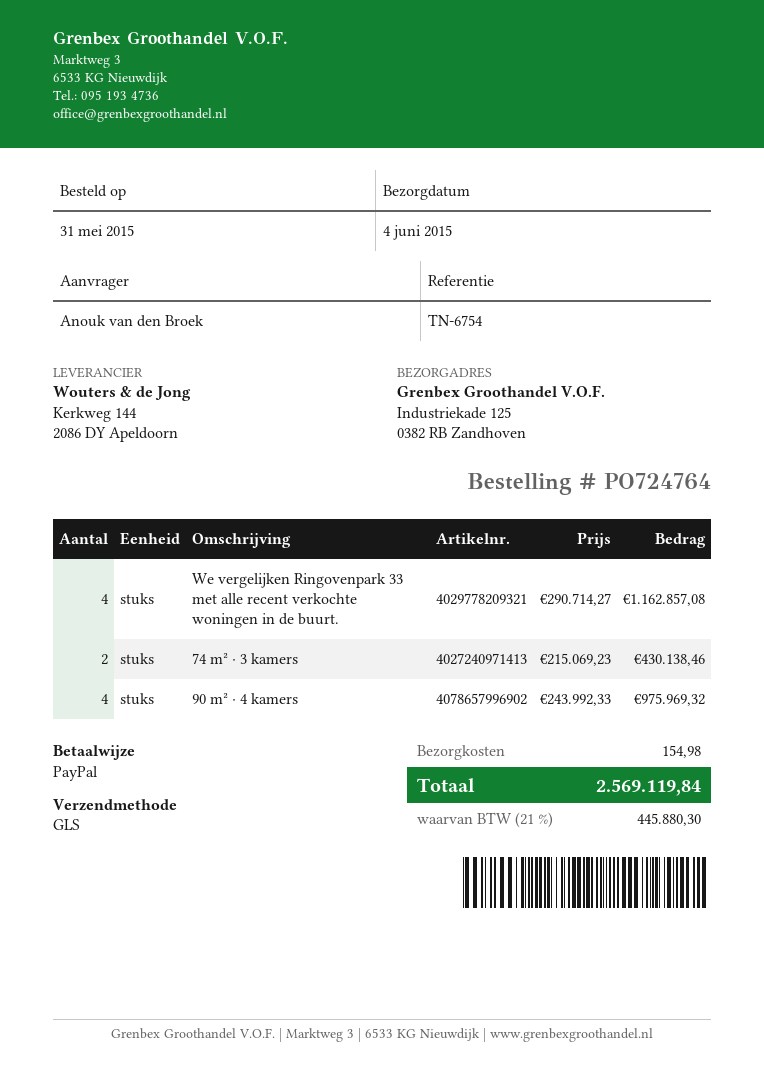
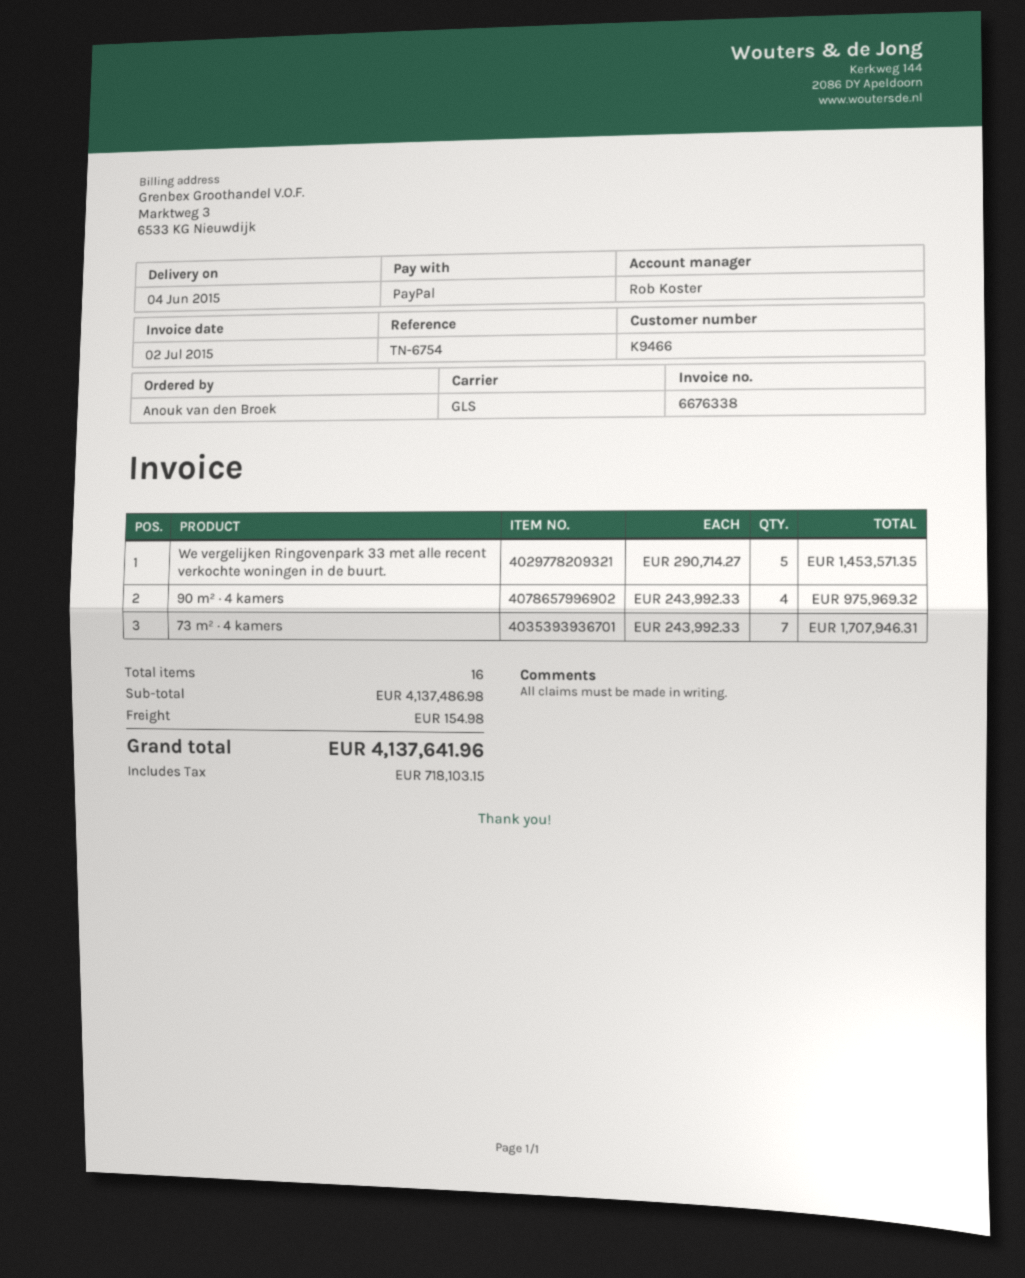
We vergelijken Ringovenpark 33 met alle recent verkochte woningen in de buurt.: 4 x 290714.27 = 1162857.08 -> 5 x 290714.27 = 1453571.35
74 m² · 3 kamers: 2 x 215069.23 = 430138.46 -> none
73 m² · 4 kamers: none -> 7 x 243992.33 = 1707946.31
tax: 445880.30 -> 718103.15
total: 2569119.84 -> 4137641.96

